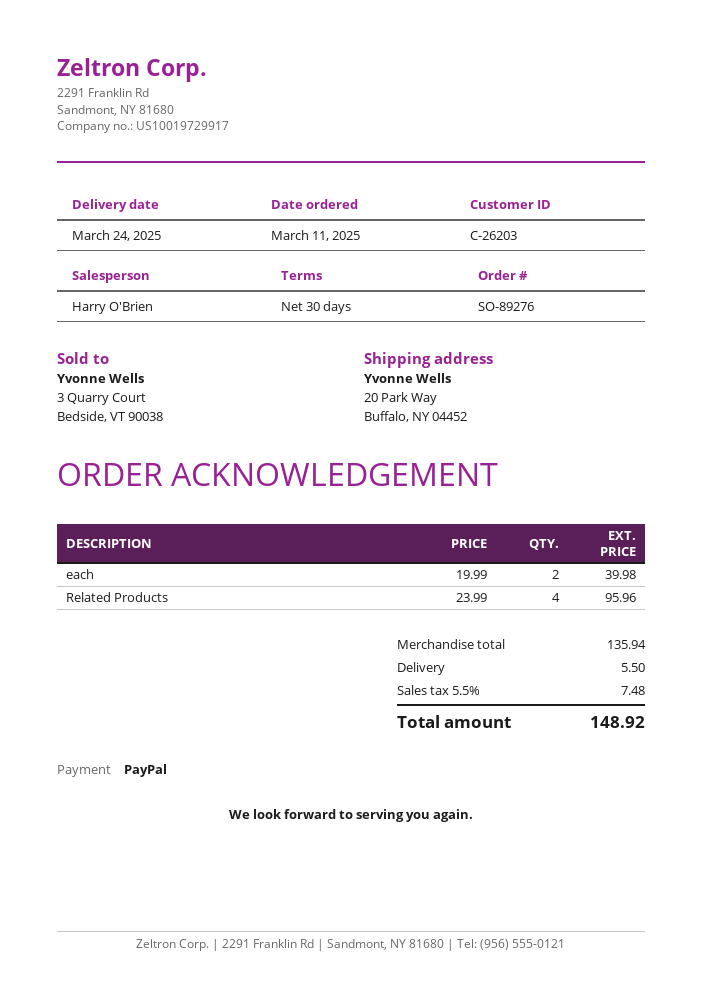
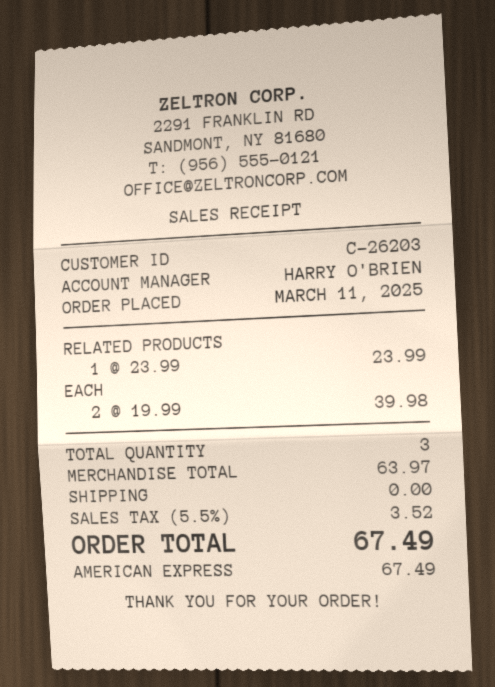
payment method: PayPal -> American Express
Related Products: 4 x 23.99 = 95.96 -> 1 x 23.99 = 23.99
subtotal: 135.94 -> 63.97
shipping: 5.50 -> 0.00
tax: 5.5% = 7.48 -> 5.5% = 3.52
total: 148.92 -> 67.49

